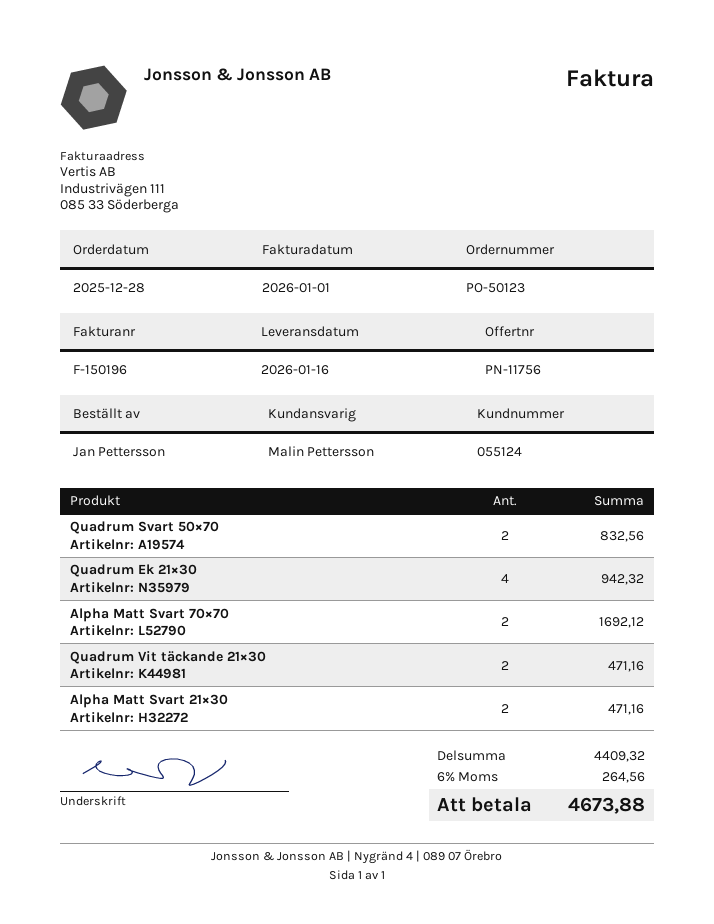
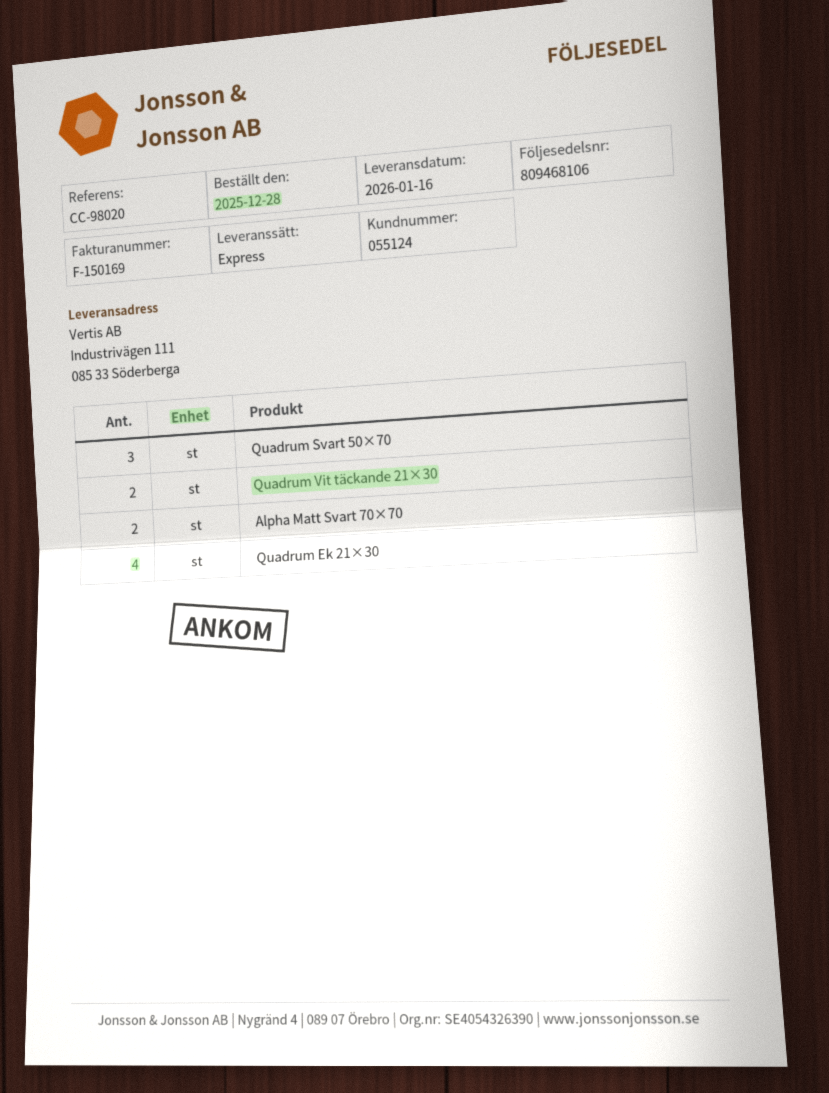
invoice number: F-150196 -> F-150169
Quadrum Svart 50×70: 2 -> 3
Alpha Matt Svart 21×30: 2 -> none

